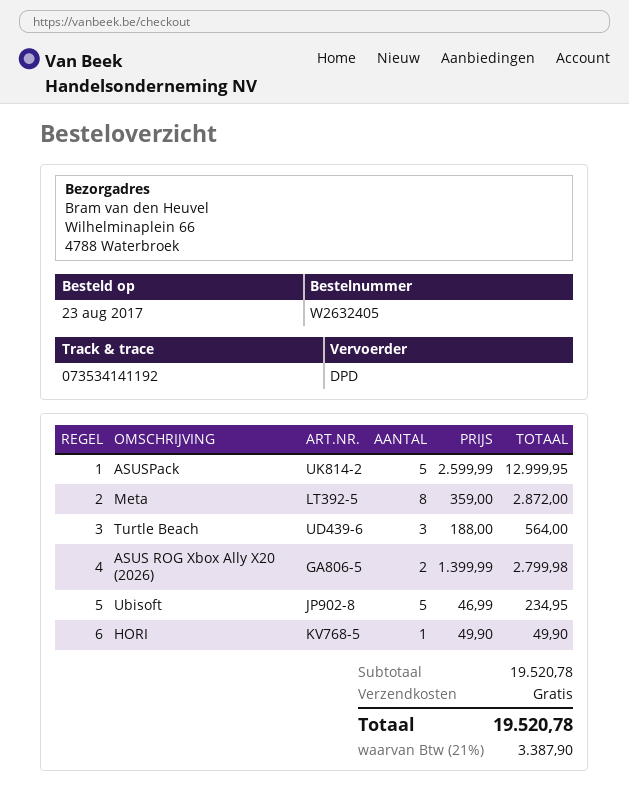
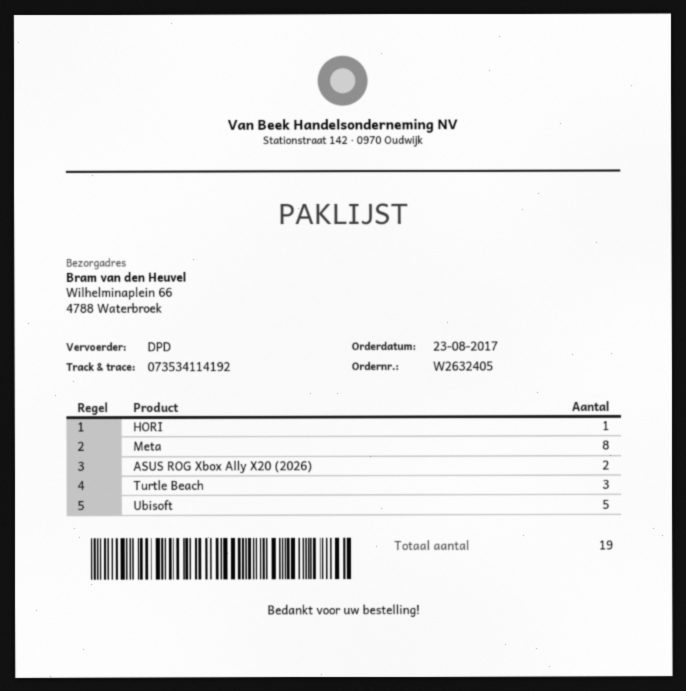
tracking number: 073534141192 -> 073534114192
ASUSPack: 5 -> none

